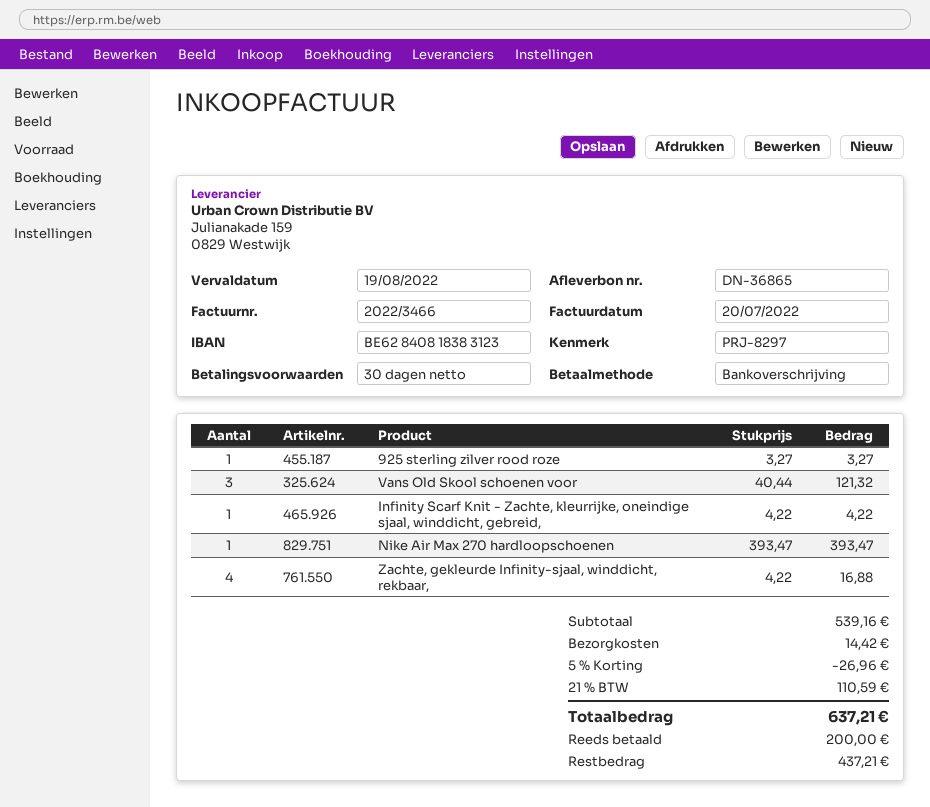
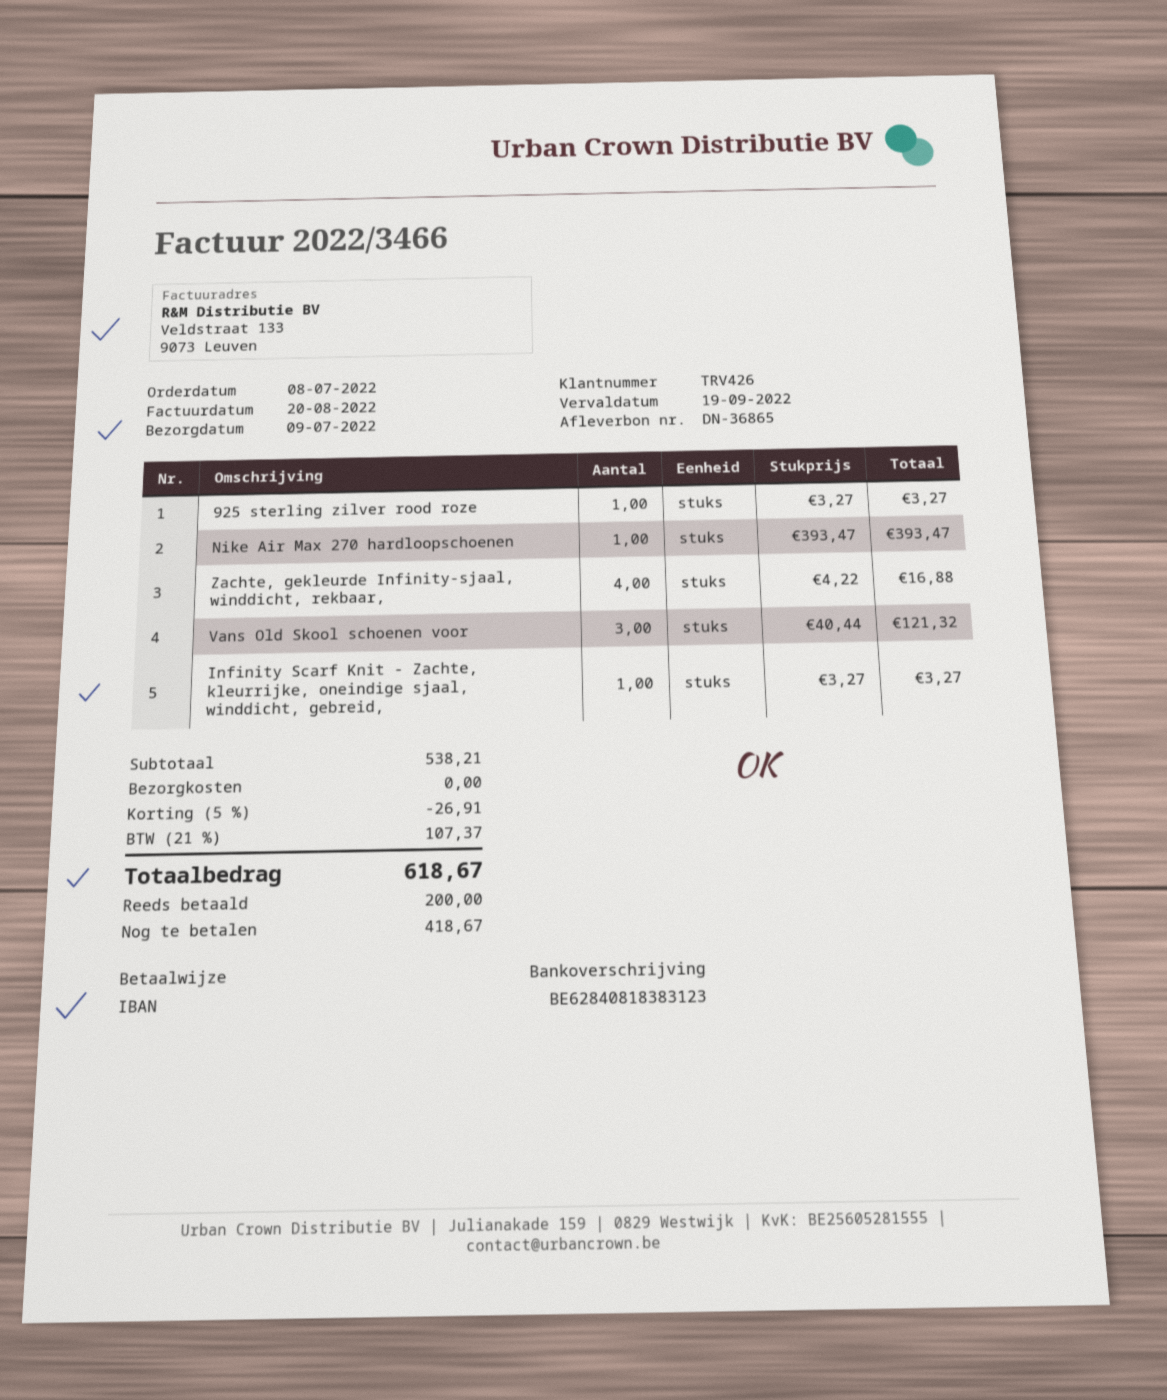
invoice date: 2022-07-20 -> 2022-08-20
due date: 2022-08-19 -> 2022-09-19
Infinity Scarf Knit - Zachte, kleurrijke, oneindige sjaal, winddicht, gebreid,: 1 x 4.22 = 4.22 -> 1 x 3.27 = 3.27
subtotal: 539.16 -> 538.21
discount: 5% = 26.96 -> 5% = 26.91
shipping: 14.42 -> 0.00
tax: 21% = 110.59 -> 21% = 107.37
total: 637.21 -> 618.67
balance: 437.21 -> 418.67

